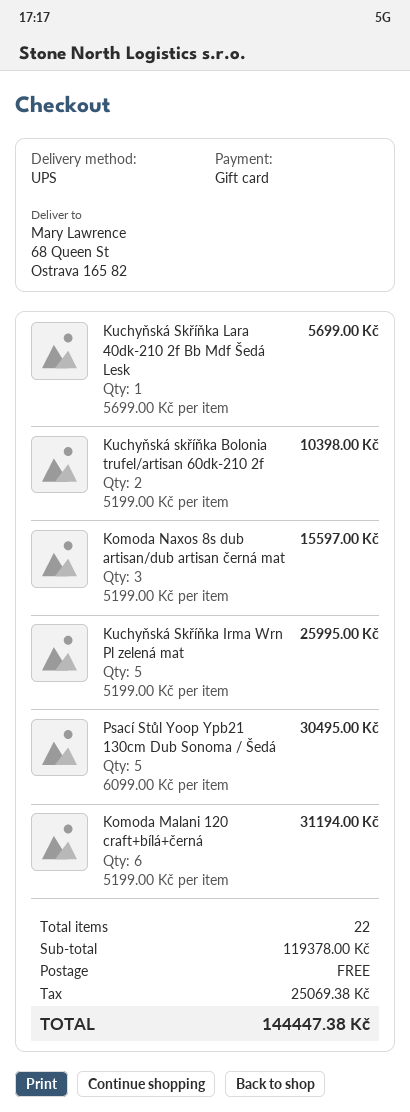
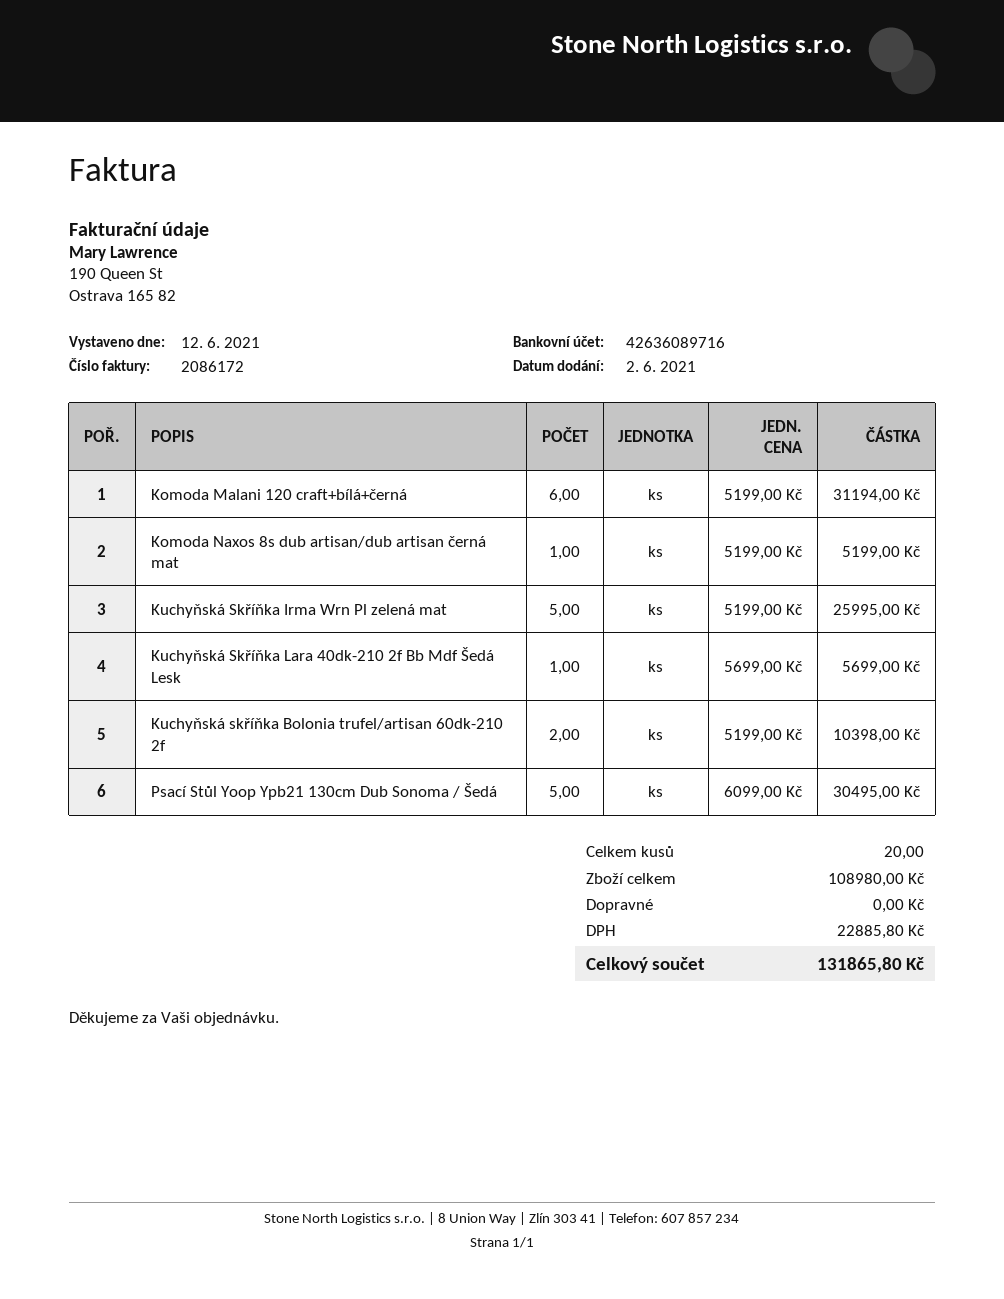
Komoda Naxos 8s dub artisan/dub artisan černá mat: 3 x 5199.00 = 15597.00 -> 1 x 5199.00 = 5199.00
total quantity: 22 -> 20
subtotal: 119378.00 -> 108980.00
tax: 25069.38 -> 22885.80
total: 144447.38 -> 131865.80

